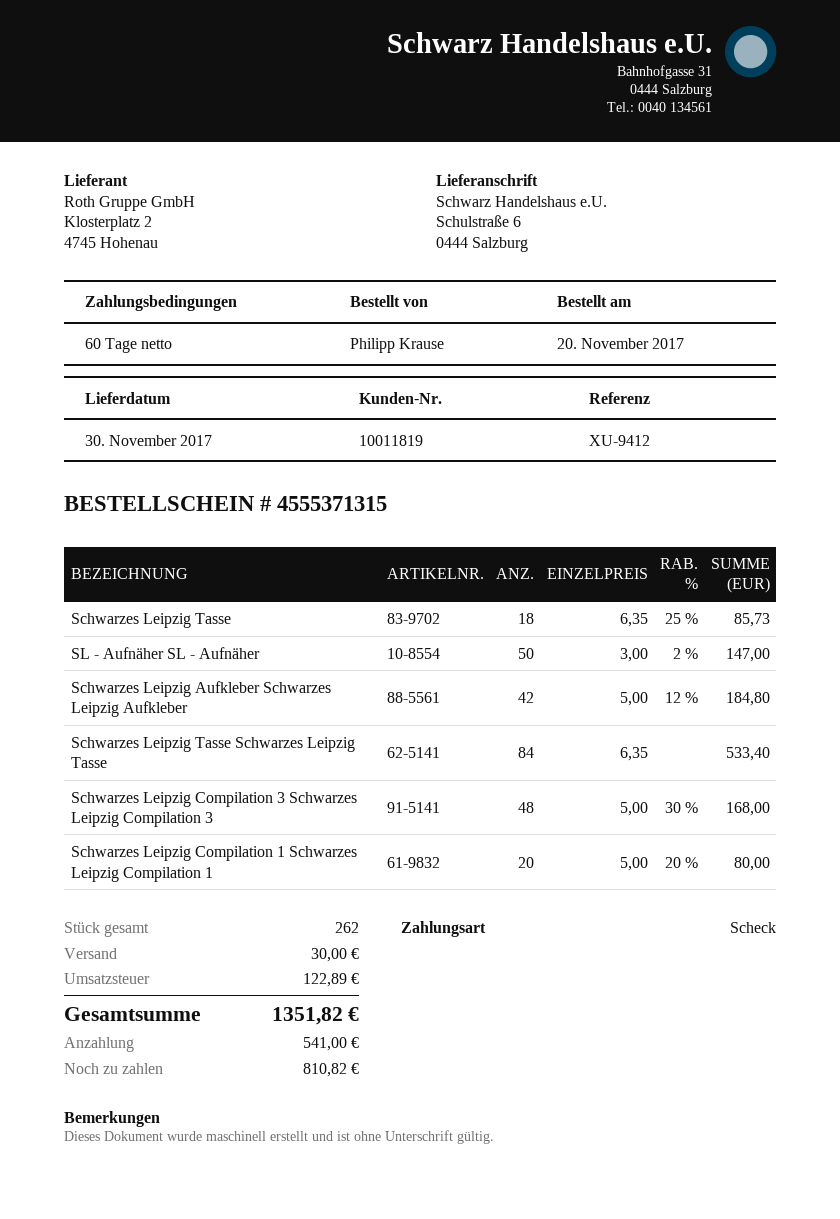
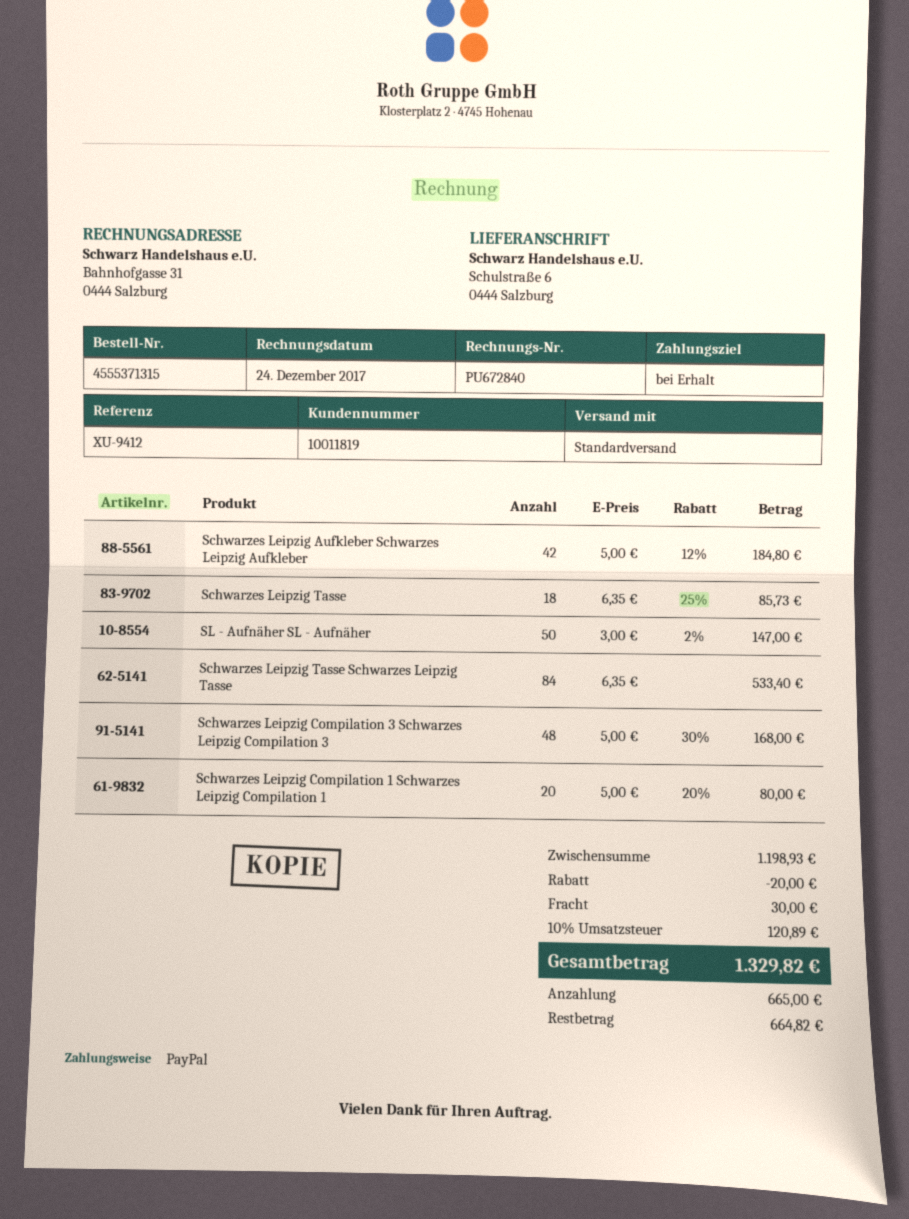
payment terms: 60 days -> on receipt
payment method: cheque -> PayPal
discount: none -> 20.00
tax: 122.89 -> 120.89
total: 1351.82 -> 1329.82
deposit: 541.00 -> 665.00
balance: 810.82 -> 664.82

